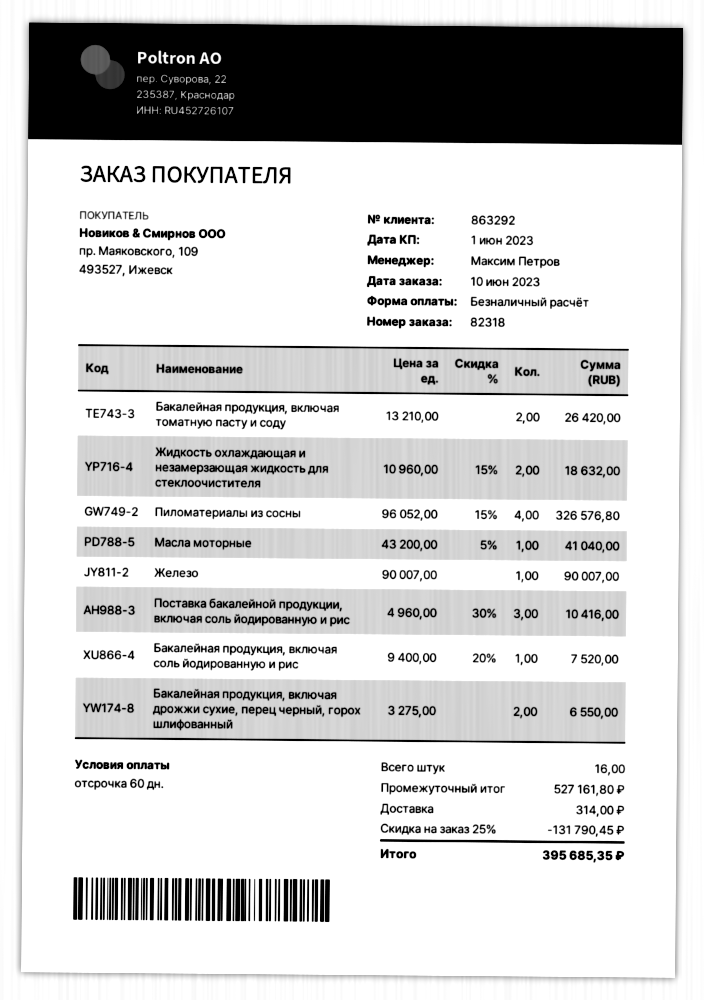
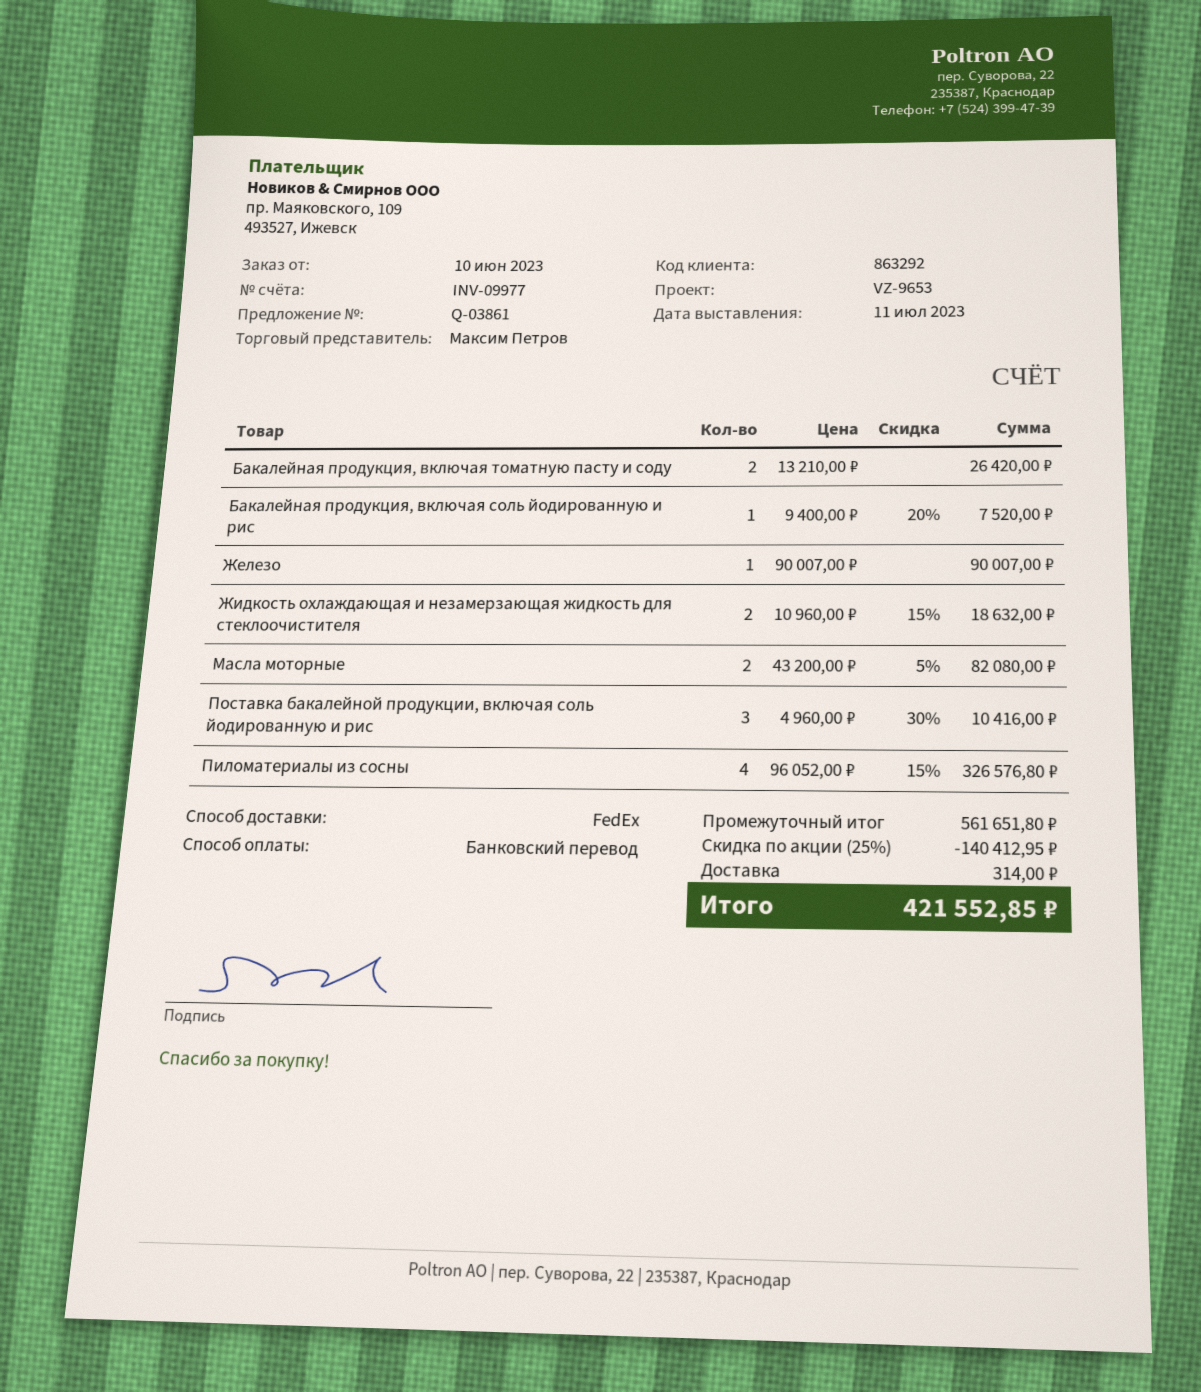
Масла моторные: 1 x 43200.00 - 5% = 41040.00 -> 2 x 43200.00 - 5% = 82080.00
Бакалейная продукция, включая дрожжи сухие, перец черный, горох шлифованный: 2 x 3275.00 = 6550.00 -> none
subtotal: 527161.80 -> 561651.80
discount: 25% = 131790.45 -> 25% = 140412.95
total: 395685.35 -> 421552.85

